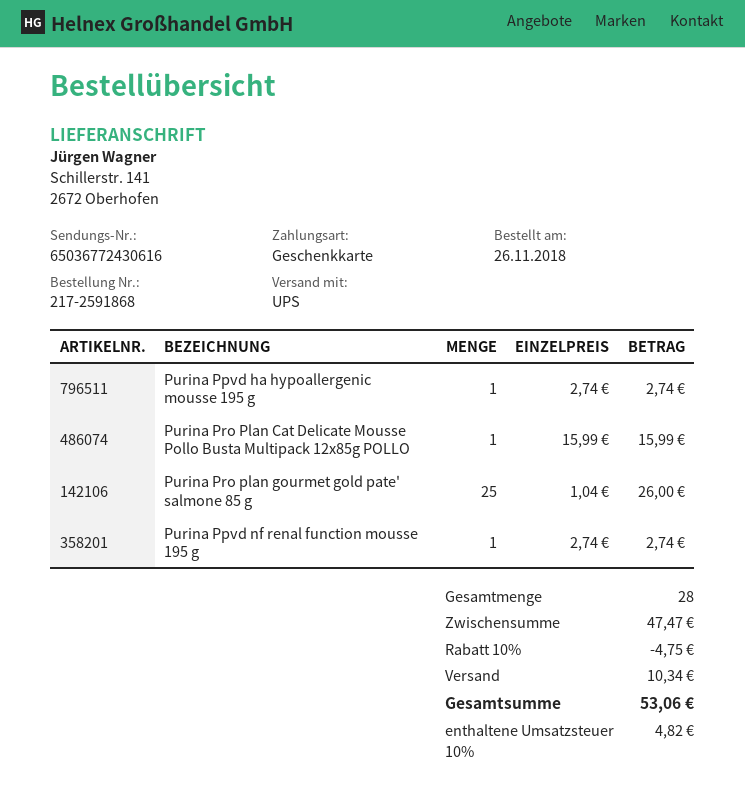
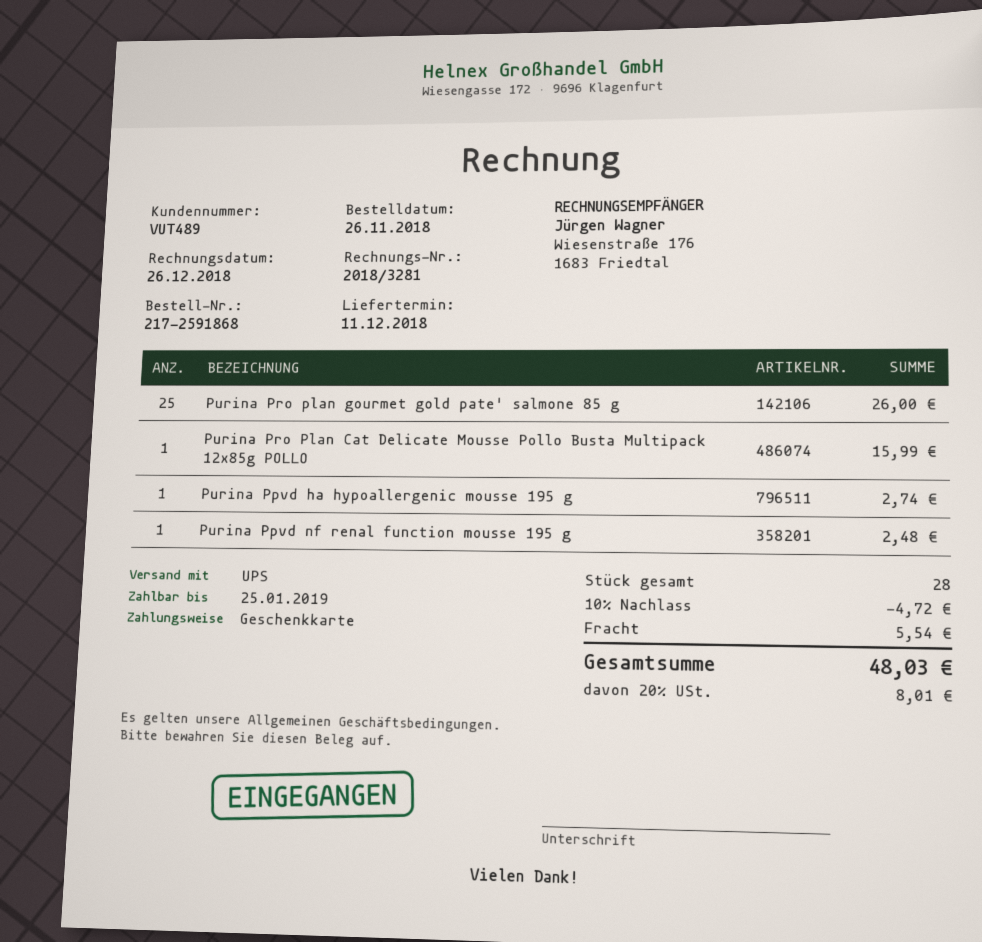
Purina Ppvd nf renal function mousse 195 g: 1 for 2.74 -> 1 for 2.48
discount: 10% = 4.75 -> 10% = 4.72
shipping: 10.34 -> 5.54
tax: 10% = 4.82 -> 20% = 8.01
total: 53.06 -> 48.03

